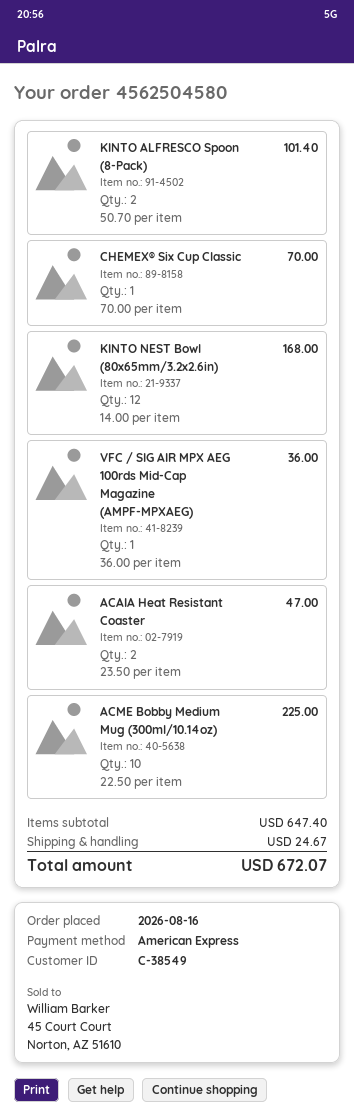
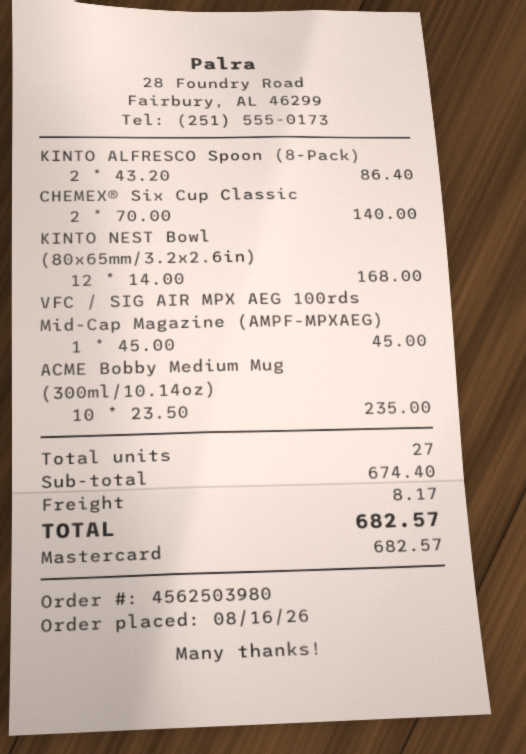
order number: 4562504580 -> 4562503980
payment method: American Express -> Mastercard
KINTO ALFRESCO Spoon (8-Pack): 2 x 50.70 = 101.40 -> 2 x 43.20 = 86.40
CHEMEX® Six Cup Classic: 1 x 70.00 = 70.00 -> 2 x 70.00 = 140.00
VFC / SIG AIR MPX AEG 100rds Mid-Cap Magazine (AMPF-MPXAEG): 1 x 36.00 = 36.00 -> 1 x 45.00 = 45.00
ACAIA Heat Resistant Coaster: 2 x 23.50 = 47.00 -> none
ACME Bobby Medium Mug (300ml/10.14oz): 10 x 22.50 = 225.00 -> 10 x 23.50 = 235.00
subtotal: 647.40 -> 674.40
shipping: 24.67 -> 8.17
total: 672.07 -> 682.57

